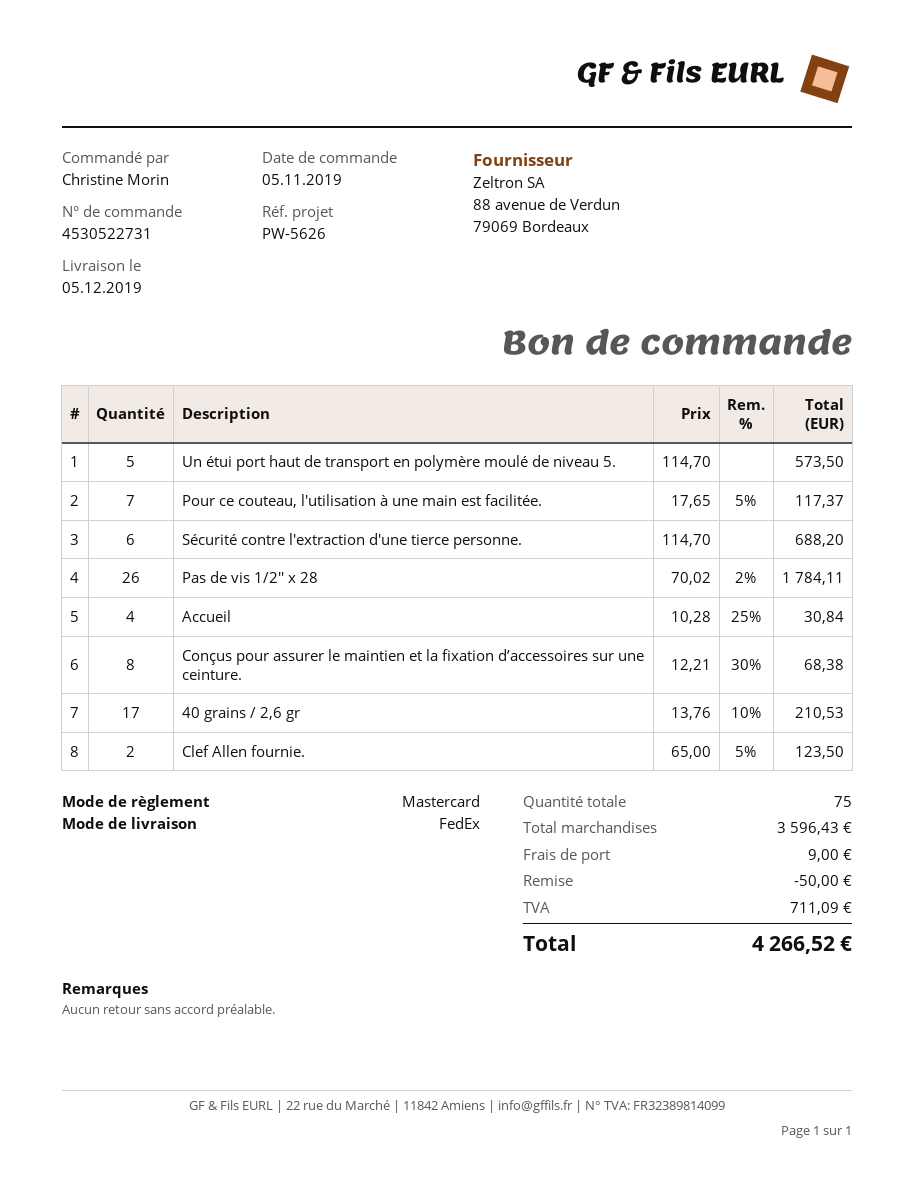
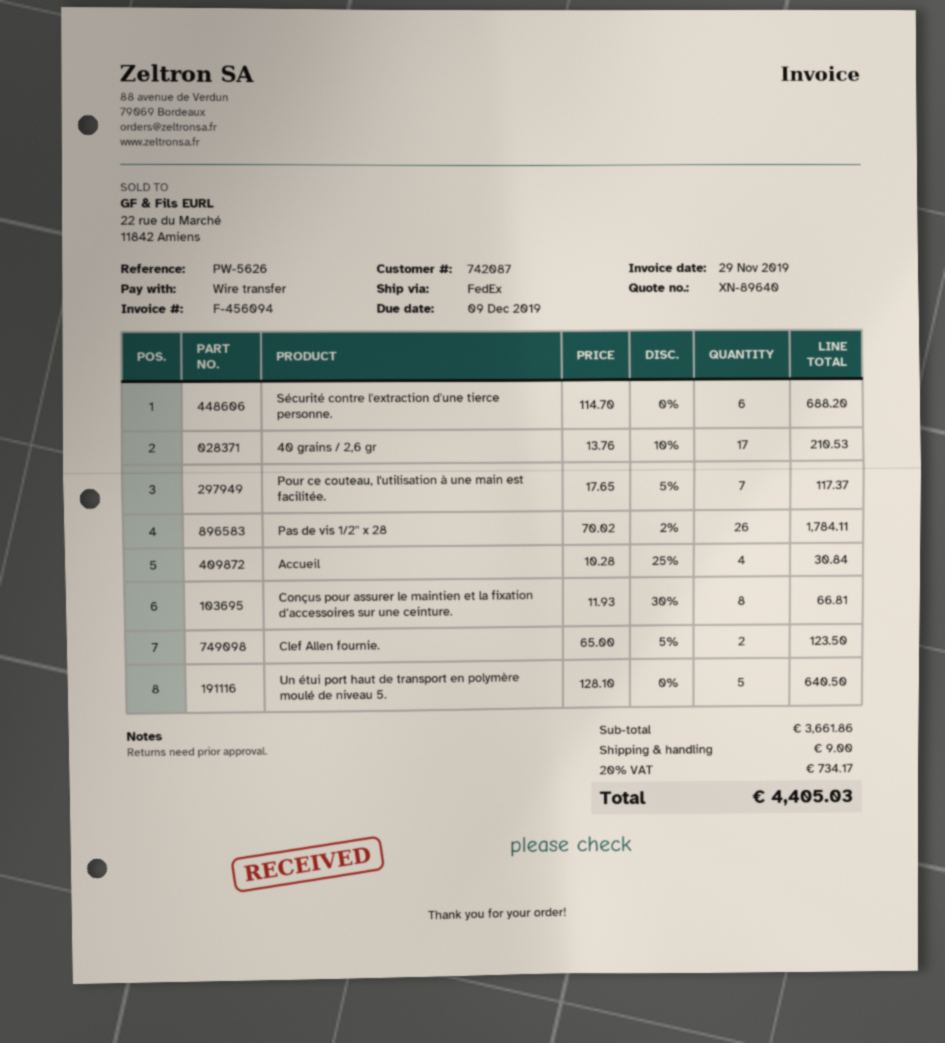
payment method: Mastercard -> bank transfer
Un étui port haut de transport en polymère moulé de niveau 5.: 5 x 114.70 = 573.50 -> 5 x 128.10 = 640.50
Conçus pour assurer le maintien et la fixation d’accessoires sur une ceinture.: 8 x 12.21 - 30% = 68.38 -> 8 x 11.93 - 30% = 66.81
subtotal: 3596.43 -> 3661.86
discount: 50.00 -> none
tax: 711.09 -> 734.17
total: 4266.52 -> 4405.03

